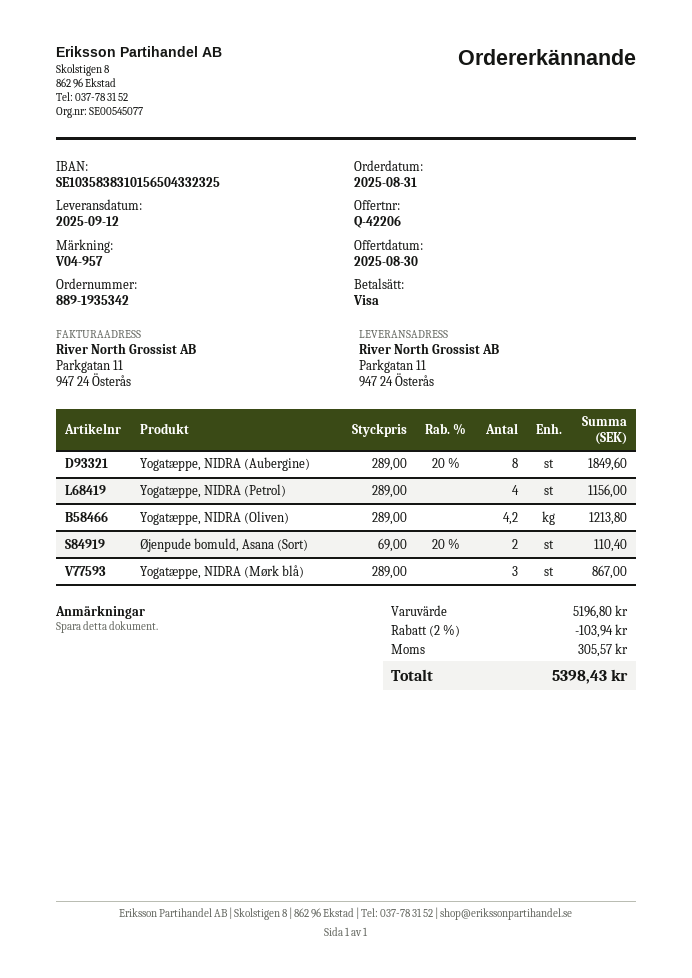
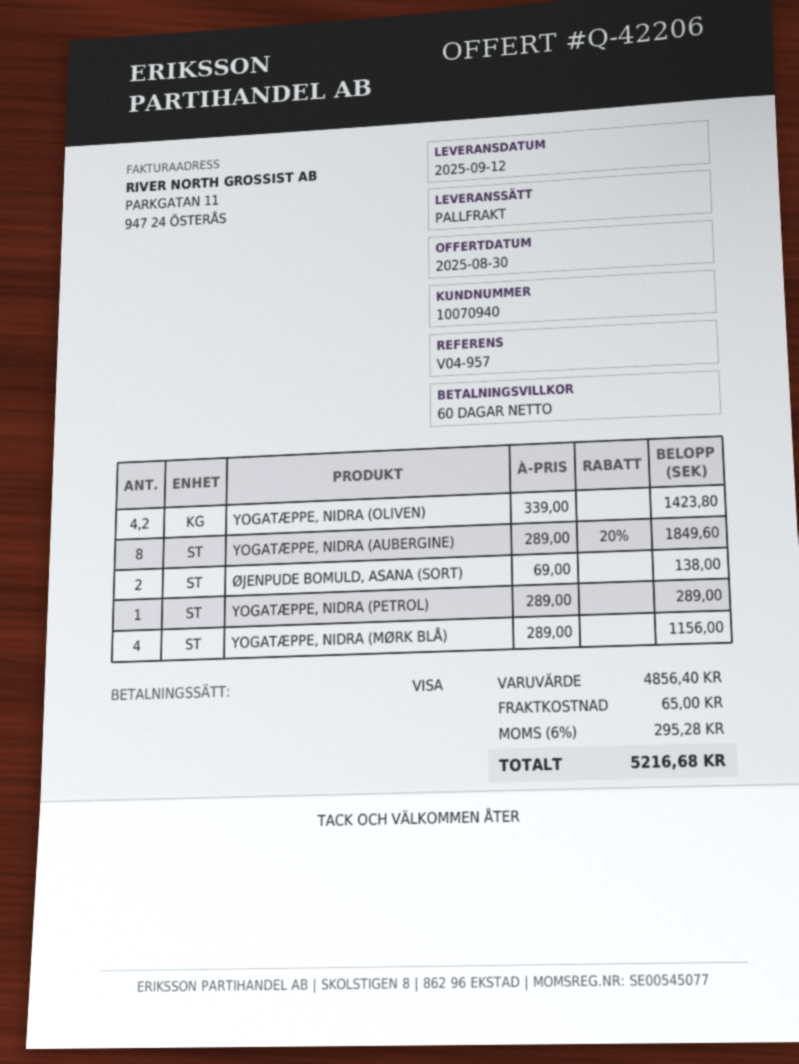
Yogatæppe, NIDRA (Petrol): 4 x 289.00 = 1156.00 -> 1 x 289.00 = 289.00
Yogatæppe, NIDRA (Oliven): 4.2 x 289.00 = 1213.80 -> 4.2 x 339.00 = 1423.80
Øjenpude bomuld, Asana (Sort): 2 x 69.00 - 20% = 110.40 -> 2 x 69.00 = 138.00
Yogatæppe, NIDRA (Mørk blå): 3 x 289.00 = 867.00 -> 4 x 289.00 = 1156.00
subtotal: 5196.80 -> 4856.40
discount: 2% = 103.94 -> none
shipping: none -> 65.00
tax: 305.57 -> 295.28
total: 5398.43 -> 5216.68

